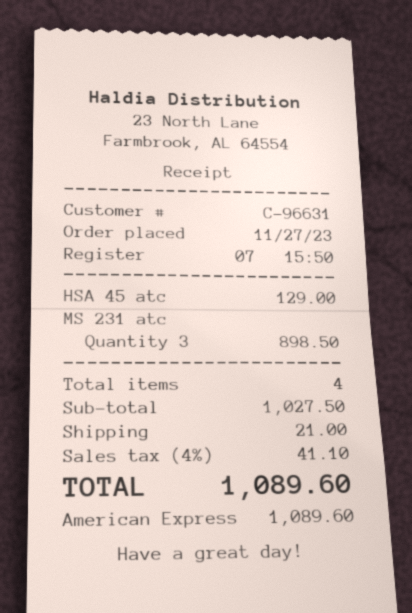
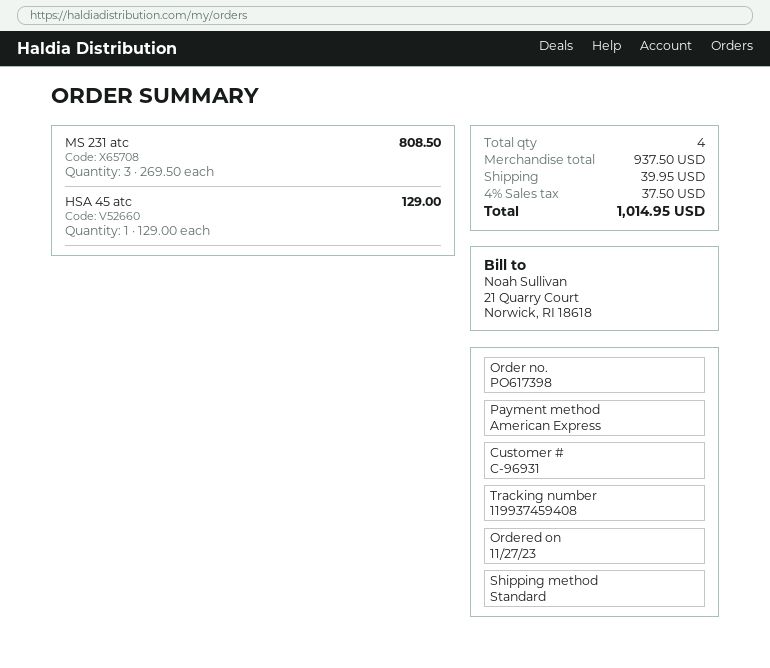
customer number: C-96631 -> C-96931
MS 231 atc: 3 for 898.50 -> 3 for 808.50
subtotal: 1027.50 -> 937.50
shipping: 21.00 -> 39.95
tax: 4% = 41.10 -> 4% = 37.50
total: 1089.60 -> 1014.95

